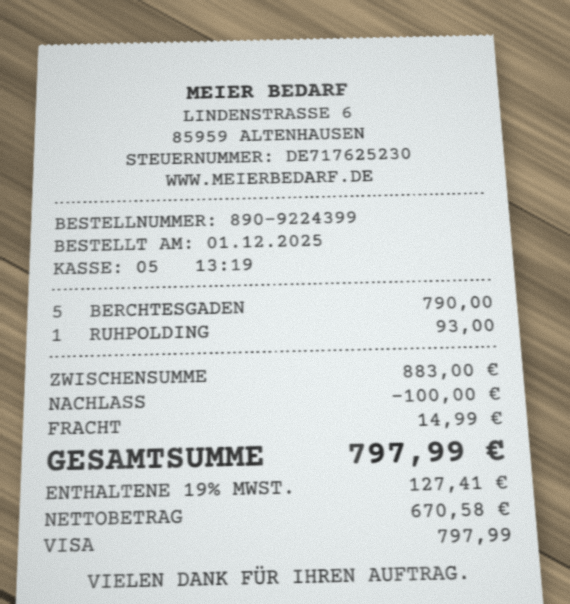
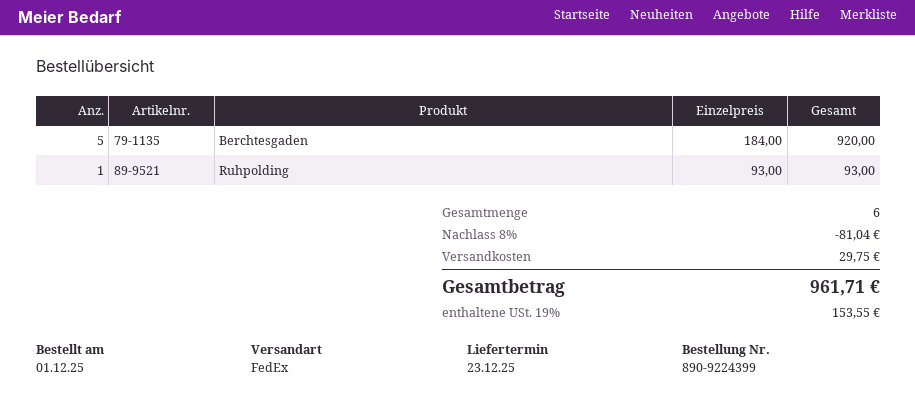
BERCHTESGADEN: 5 for 790.00 -> 5 for 920.00
discount: 100.00 -> 81.04
shipping: 14.99 -> 29.75
tax: 19% = 127.41 -> 19% = 153.55
total: 797.99 -> 961.71

